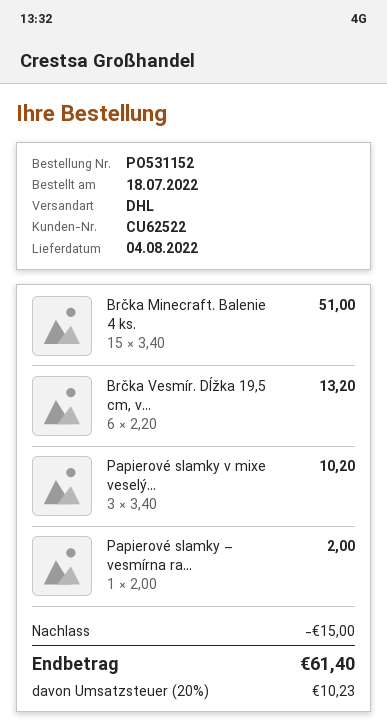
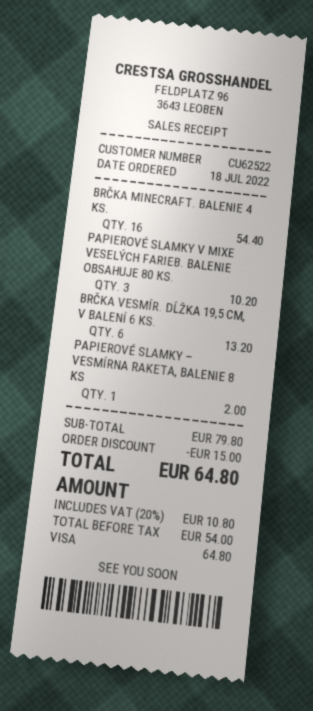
Brčka Minecraft. Balenie 4 ks.: 15 for 51.00 -> 16 for 54.40
tax: 20% = 10.23 -> 20% = 10.80
total: 61.40 -> 64.80

